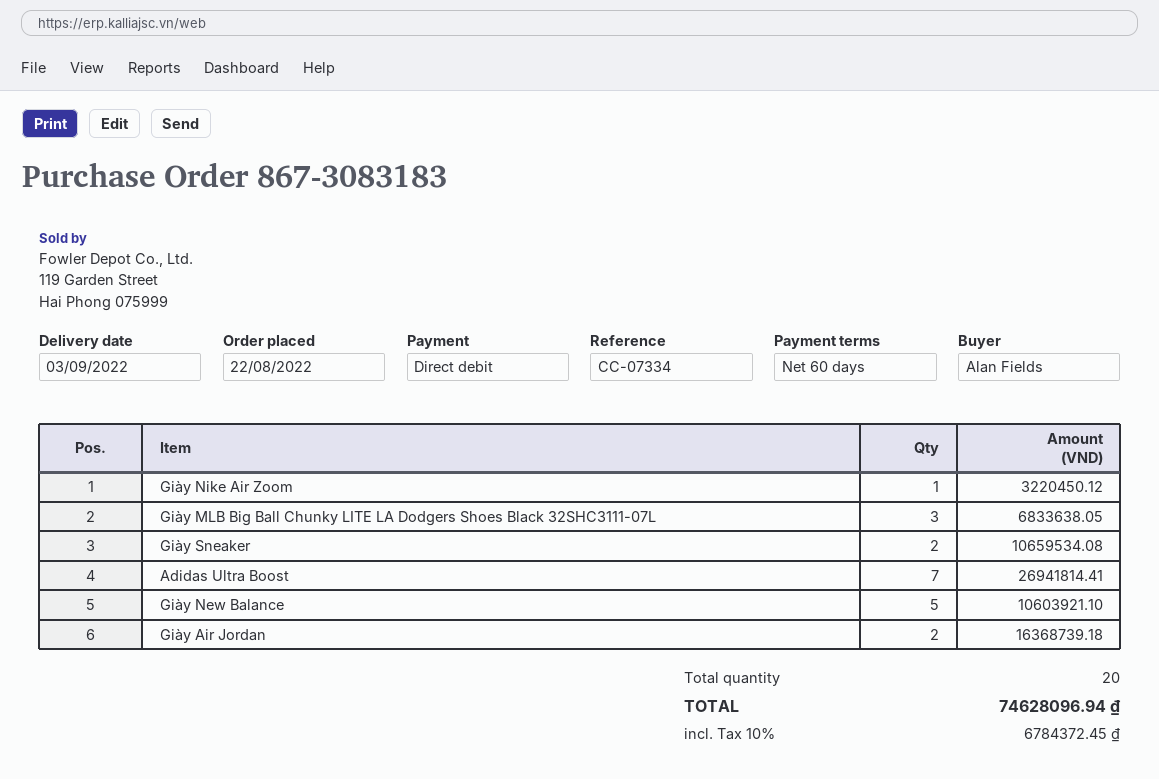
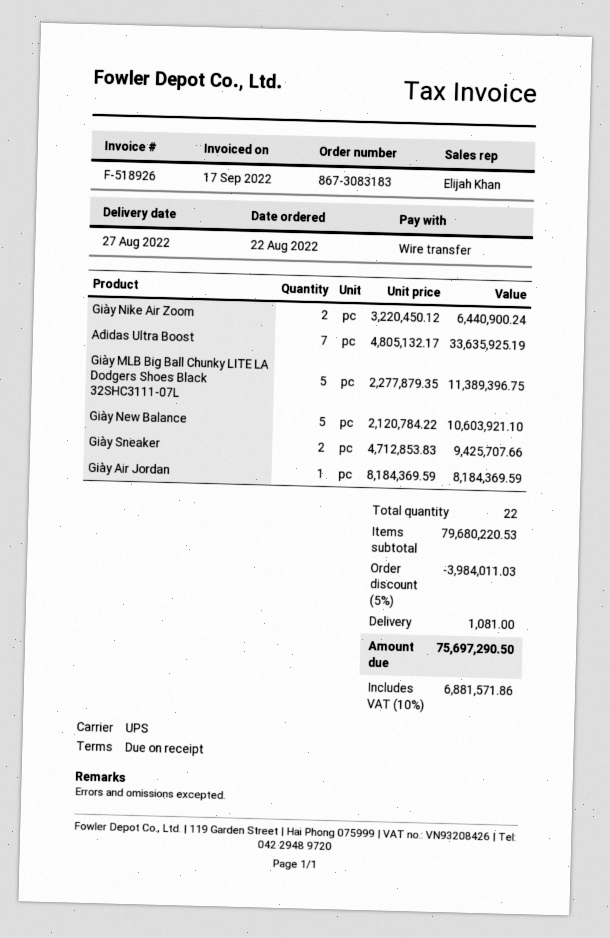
delivery date: 2022-09-03 -> 2022-08-27
payment terms: 60 days -> on receipt
payment method: direct debit -> bank transfer
Giày Nike Air Zoom: 1 for 3220450.12 -> 2 for 6440900.24
Giày MLB Big Ball Chunky LITE LA Dodgers Shoes Black 32SHC3111-07L: 3 for 6833638.05 -> 5 for 11389396.75
Giày Sneaker: 2 for 10659534.08 -> 2 for 9425707.66
Adidas Ultra Boost: 7 for 26941814.41 -> 7 for 33635925.19
Giày Air Jordan: 2 for 16368739.18 -> 1 for 8184369.59
total quantity: 20 -> 22
discount: none -> 5% = 3984011.03
shipping: none -> 1081.00
tax: 10% = 6784372.45 -> 10% = 6881571.86
total: 74628096.94 -> 75697290.50

